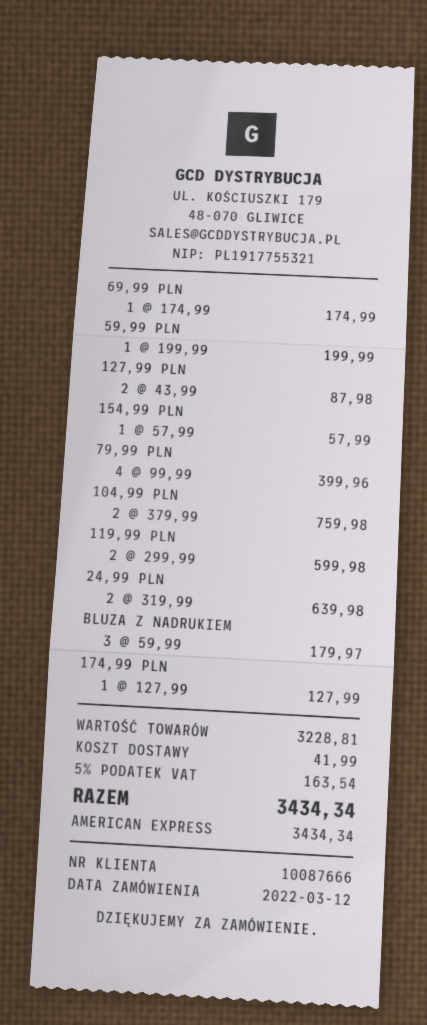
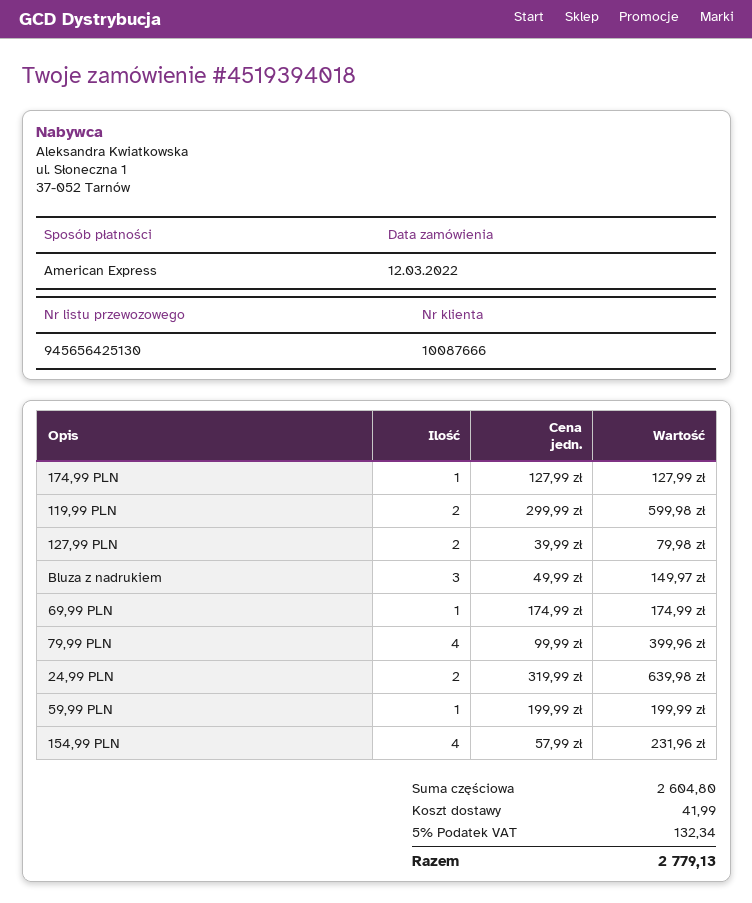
127,99 PLN: 2 x 43.99 = 87.98 -> 2 x 39.99 = 79.98
154,99 PLN: 1 x 57.99 = 57.99 -> 4 x 57.99 = 231.96
104,99 PLN: 2 x 379.99 = 759.98 -> none
BLUZA Z NADRUKIEM: 3 x 59.99 = 179.97 -> 3 x 49.99 = 149.97
subtotal: 3228.81 -> 2604.80
tax: 5% = 163.54 -> 5% = 132.34
total: 3434.34 -> 2779.13

